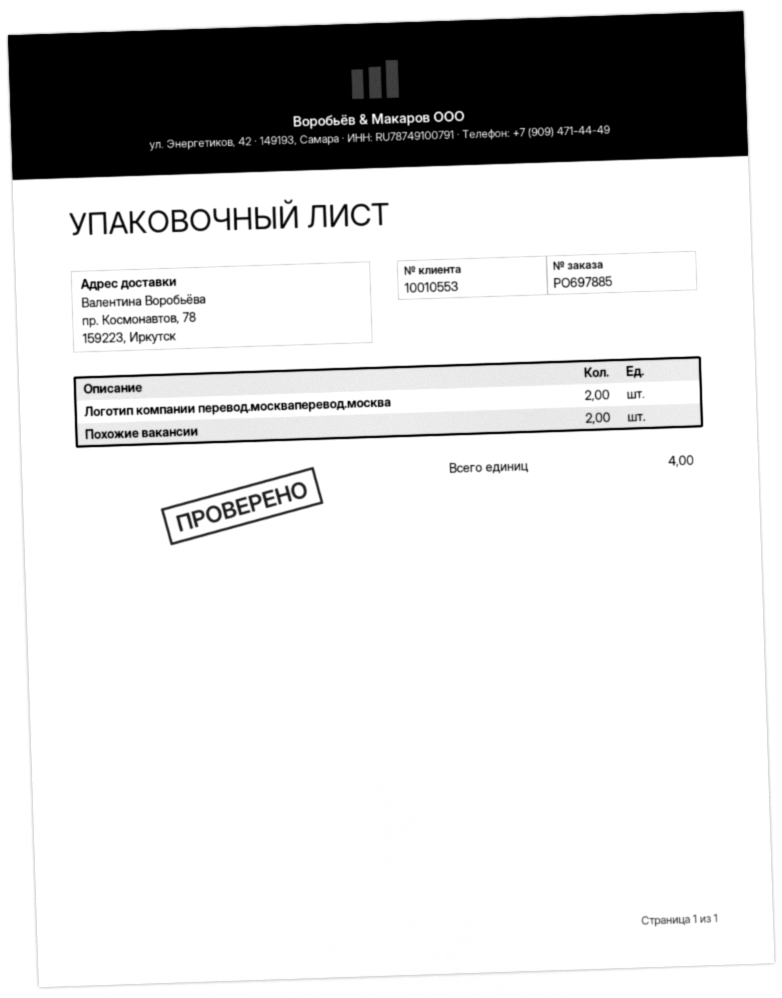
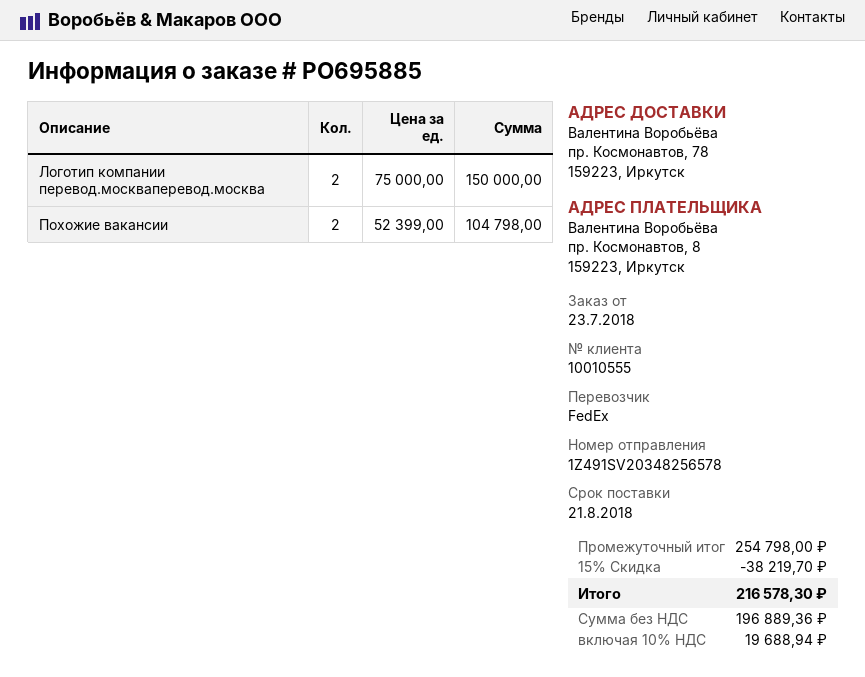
order number: PO697885 -> PO695885
customer number: 10010553 -> 10010555

